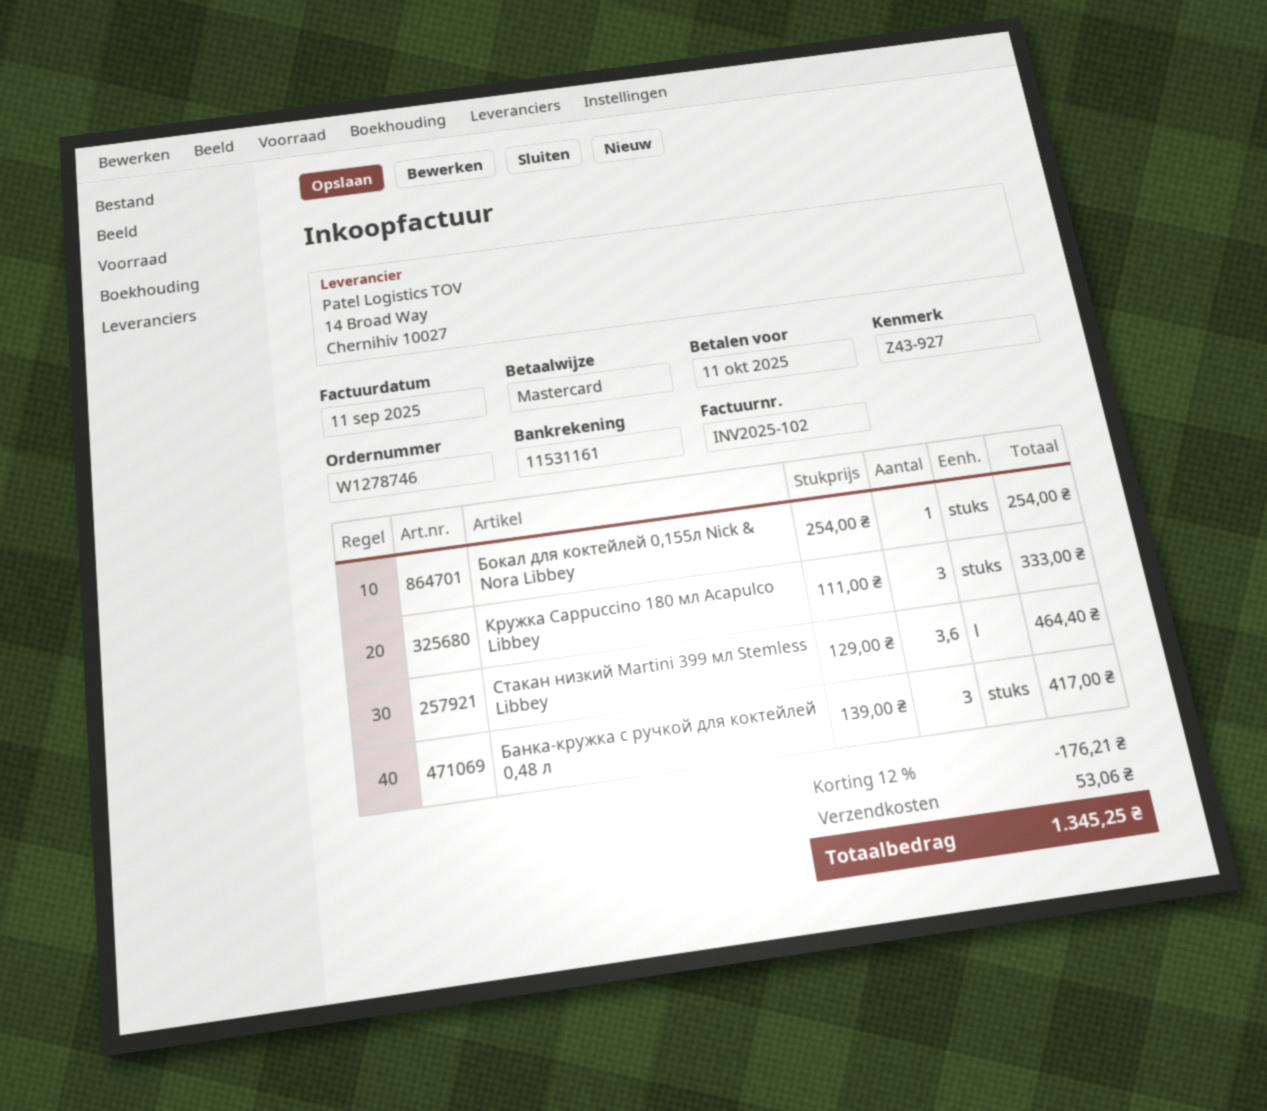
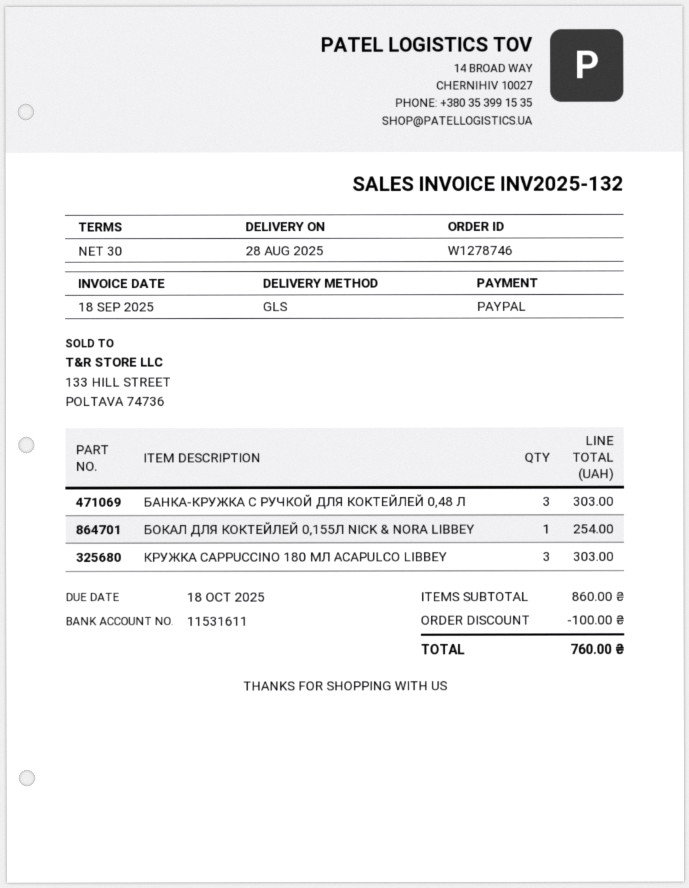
invoice number: INV2025-102 -> INV2025-132
invoice date: 2025-09-11 -> 2025-09-18
due date: 2025-10-11 -> 2025-10-18
payment method: Mastercard -> PayPal
bank account: 11531161 -> 11531611
Кружка Cappuccino 180 мл Acapulco Libbey: 3 for 333.00 -> 3 for 303.00
Стакан низкий Martini 399 мл Stemless Libbey: 3.6 for 464.40 -> none
Банка-кружка c ручкой для коктейлей 0,48 л: 3 for 417.00 -> 3 for 303.00
discount: 176.21 -> 100.00
shipping: 53.06 -> none
total: 1345.25 -> 760.00

